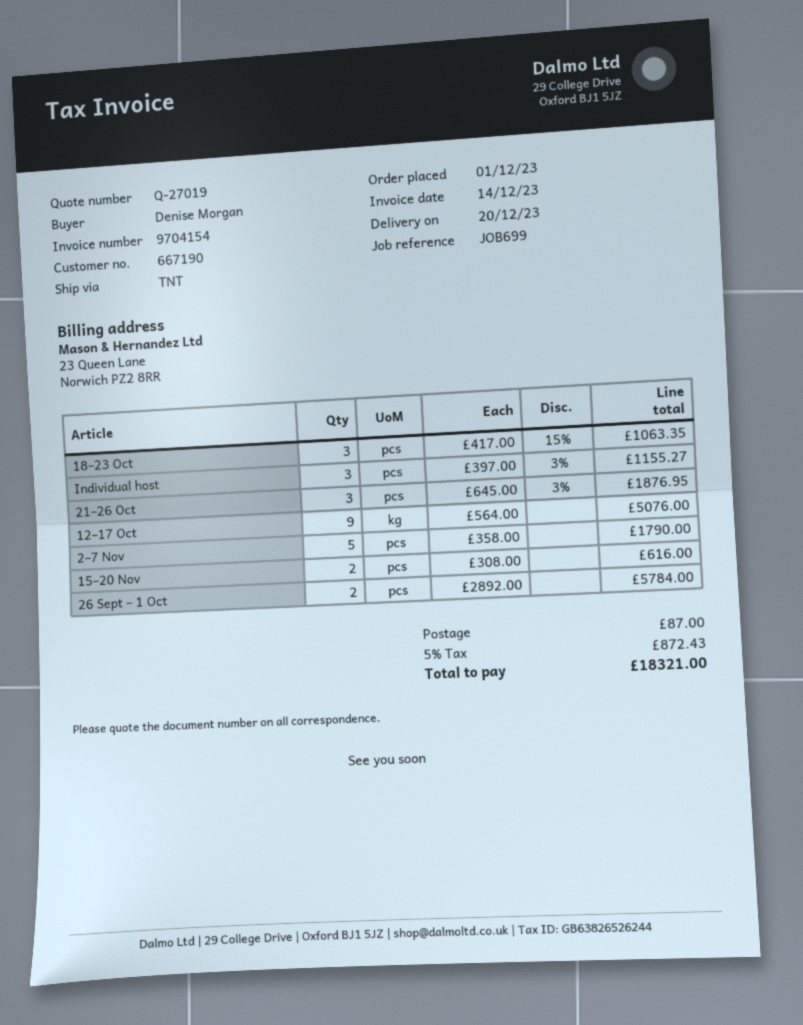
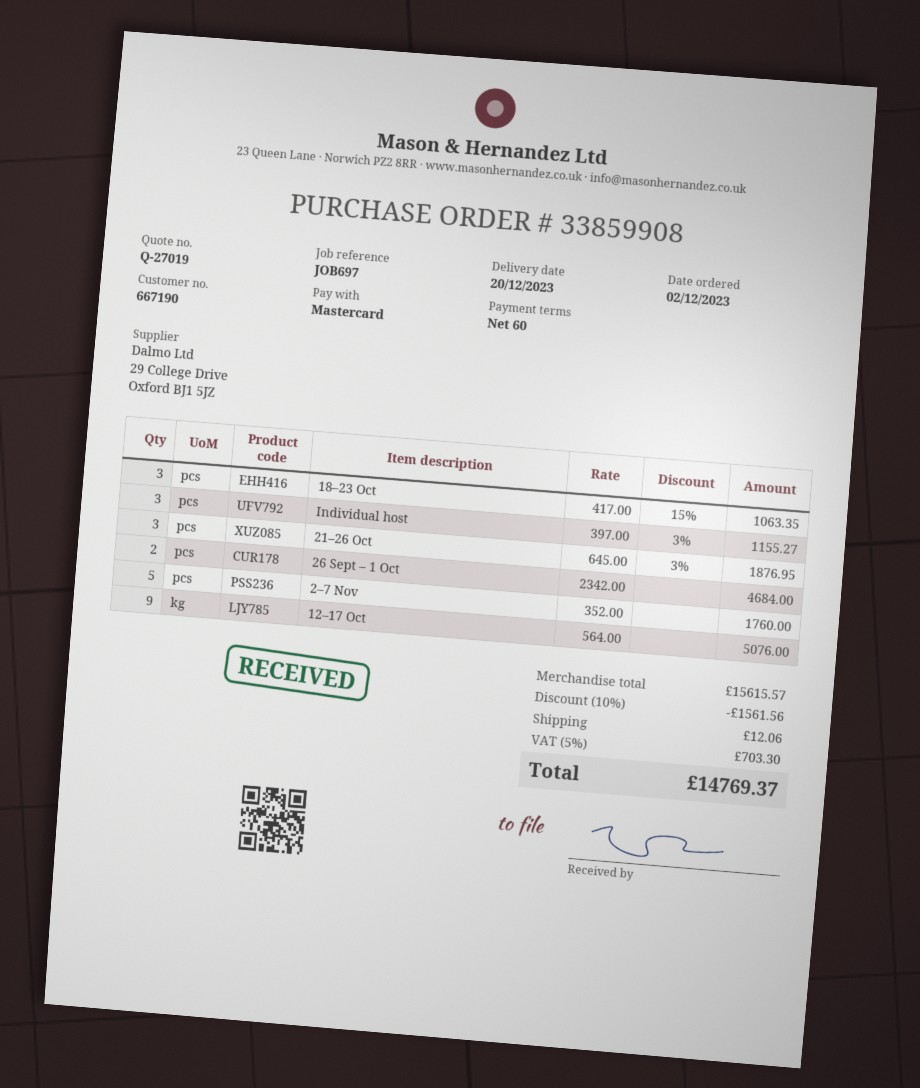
order date: 2023-12-01 -> 2023-12-02
reference: JOB699 -> JOB697
2–7 Nov: 5 x 358.00 = 1790.00 -> 5 x 352.00 = 1760.00
15–20 Nov: 2 x 308.00 = 616.00 -> none
26 Sept – 1 Oct: 2 x 2892.00 = 5784.00 -> 2 x 2342.00 = 4684.00
discount: none -> 10% = 1561.56
shipping: 87.00 -> 12.06
tax: 5% = 872.43 -> 5% = 703.30
total: 18321.00 -> 14769.37

